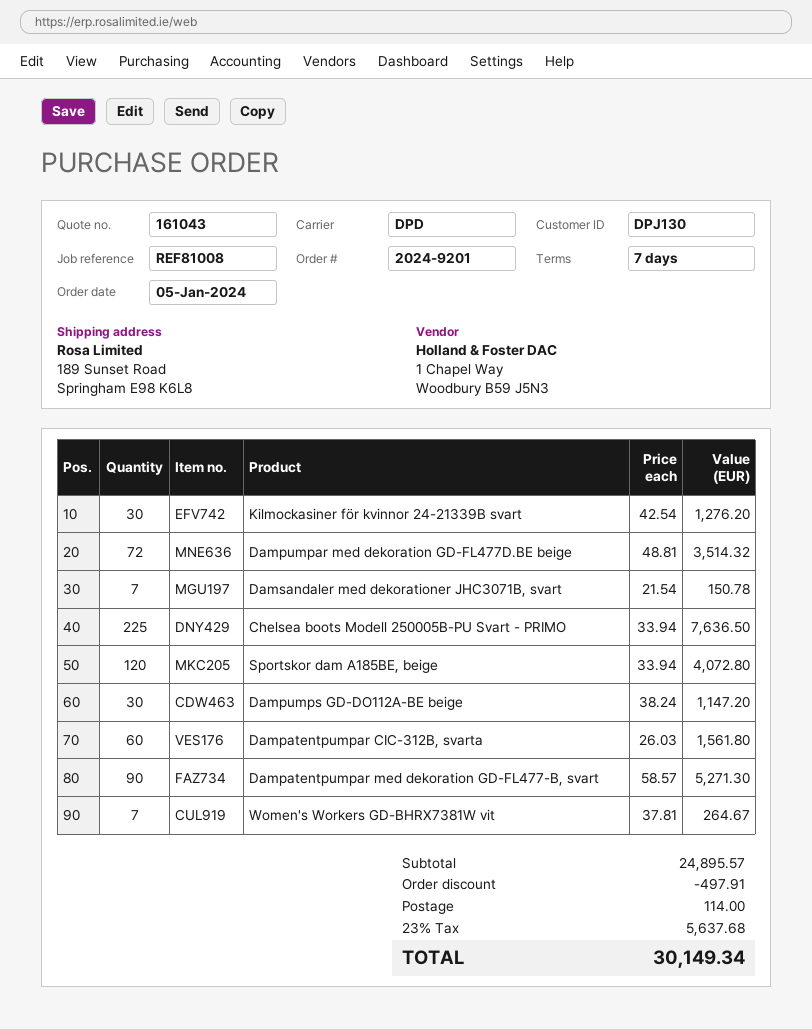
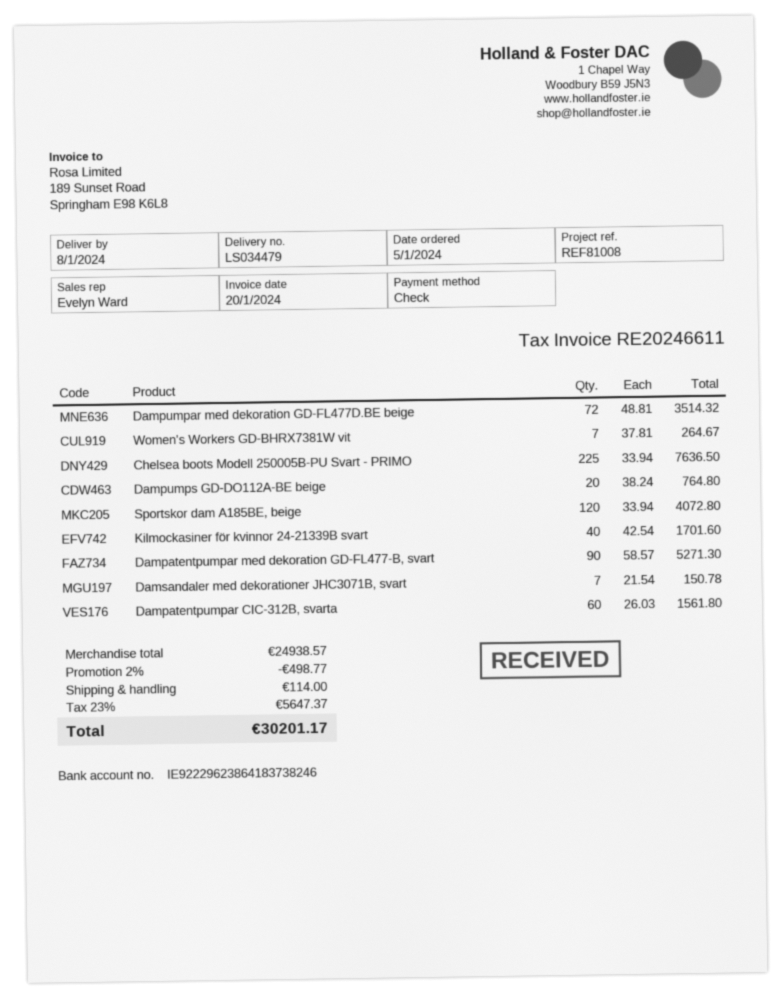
Kilmockasiner för kvinnor 24-21339B svart: 30 x 42.54 = 1276.20 -> 40 x 42.54 = 1701.60
Dampumps GD-DO112A-BE beige: 30 x 38.24 = 1147.20 -> 20 x 38.24 = 764.80
subtotal: 24895.57 -> 24938.57
discount: 497.91 -> 498.77
tax: 23% = 5637.68 -> 23% = 5647.37
total: 30149.34 -> 30201.17

